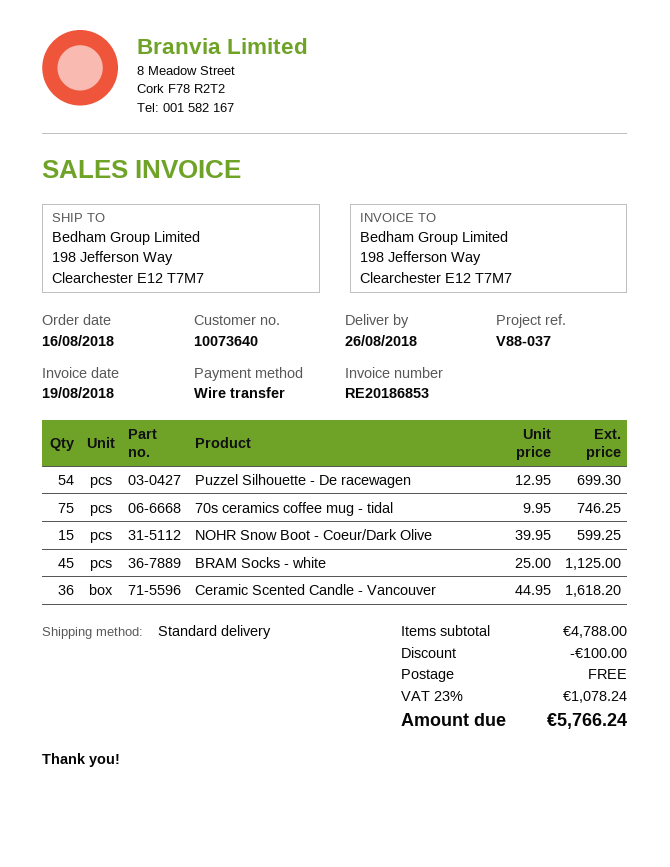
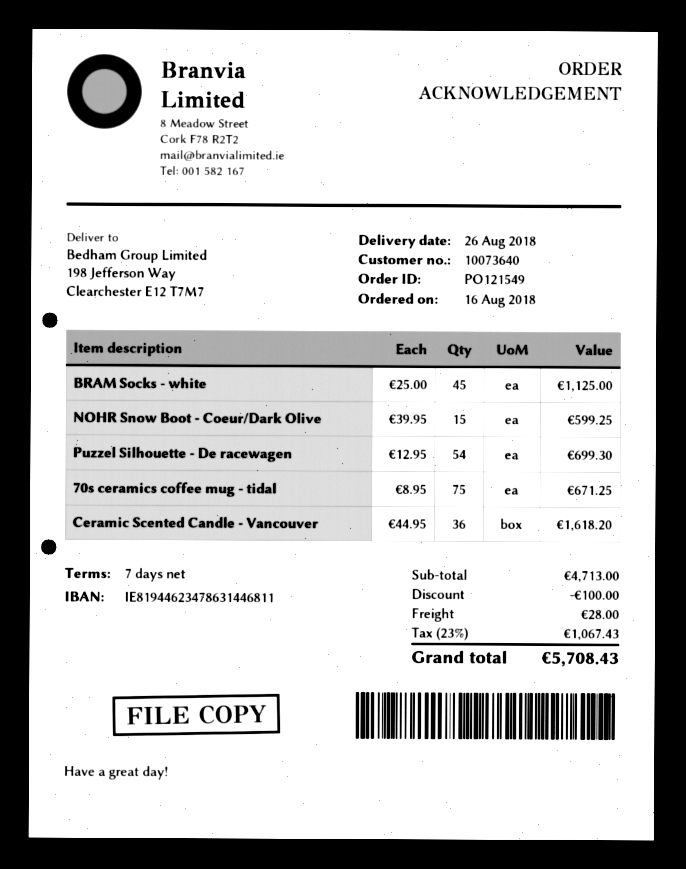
70s ceramics coffee mug - tidal: 75 x 9.95 = 746.25 -> 75 x 8.95 = 671.25
subtotal: 4788.00 -> 4713.00
shipping: 0.00 -> 28.00
tax: 23% = 1078.24 -> 23% = 1067.43
total: 5766.24 -> 5708.43

